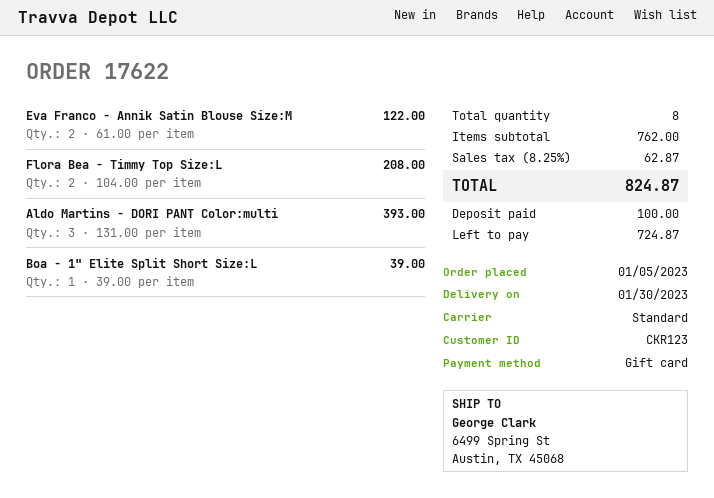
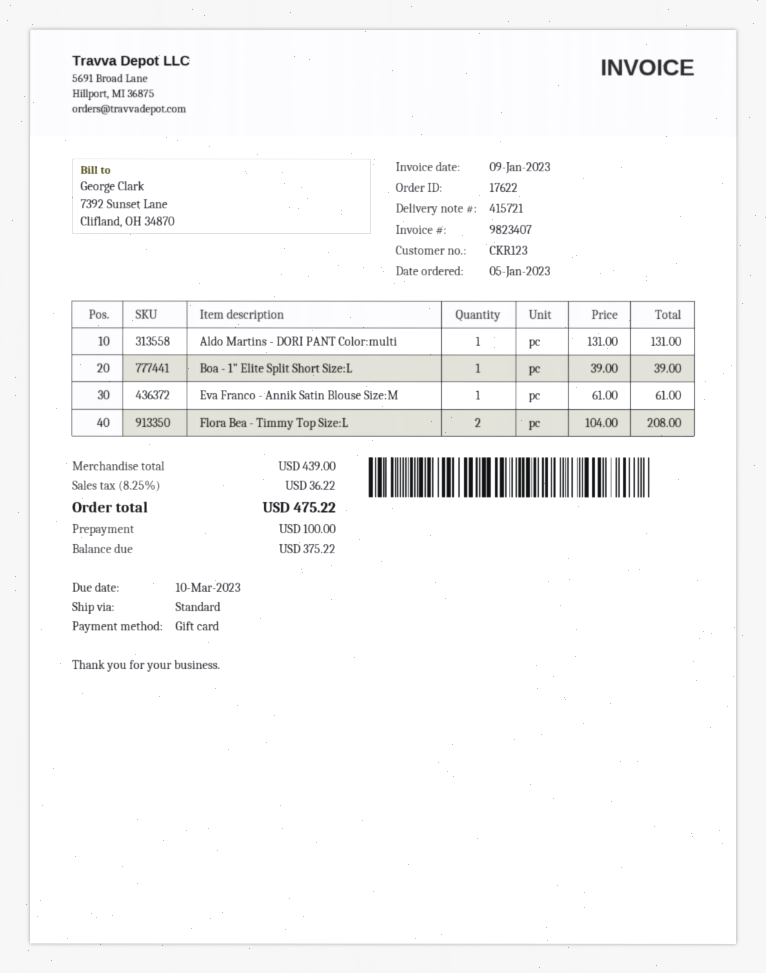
Eva Franco - Annik Satin Blouse Size:M: 2 x 61.00 = 122.00 -> 1 x 61.00 = 61.00
Aldo Martins - DORI PANT Color:multi: 3 x 131.00 = 393.00 -> 1 x 131.00 = 131.00
subtotal: 762.00 -> 439.00
tax: 8.25% = 62.87 -> 8.25% = 36.22
total: 824.87 -> 475.22
balance: 724.87 -> 375.22

